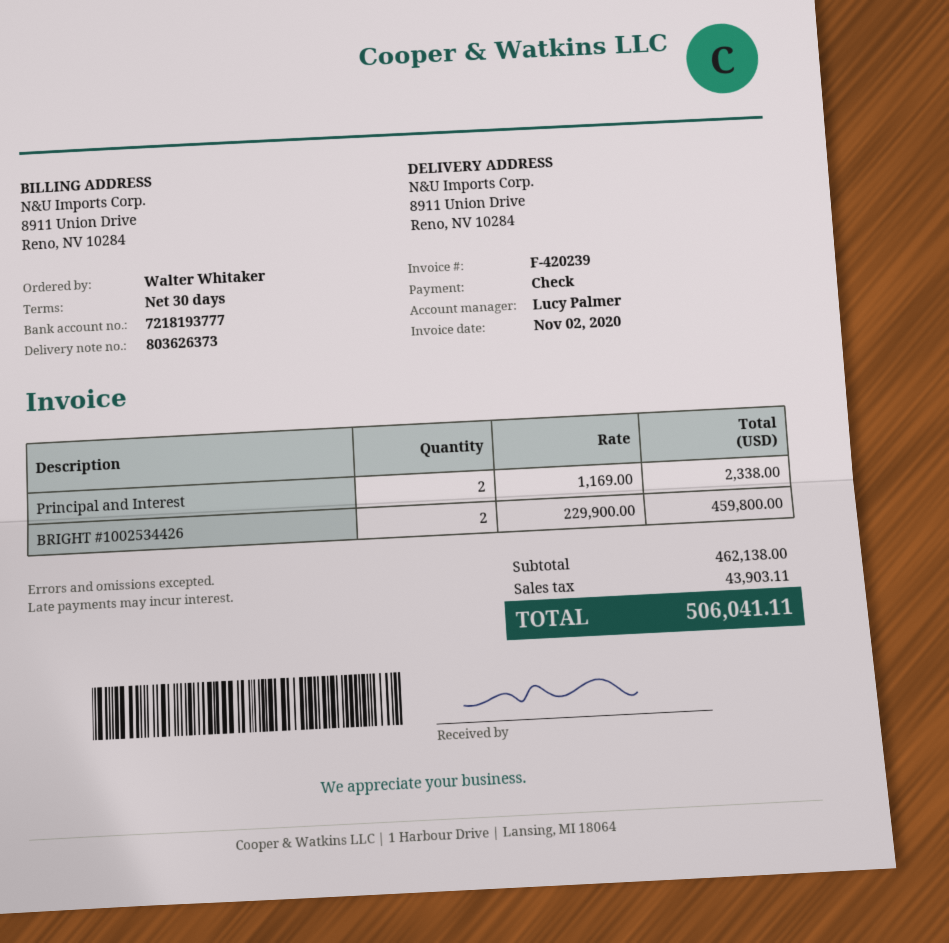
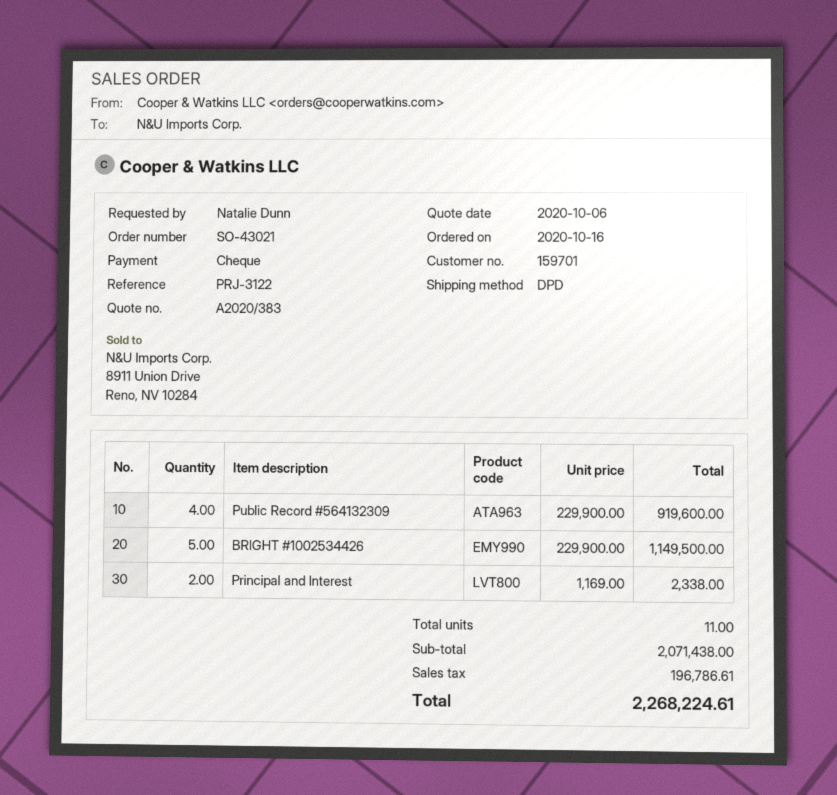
ordered by: Walter Whitaker -> Natalie Dunn
BRIGHT #1002534426: 2 x 229900.00 = 459800.00 -> 5 x 229900.00 = 1149500.00
Public Record #564132309: none -> 4 x 229900.00 = 919600.00
subtotal: 462138.00 -> 2071438.00
tax: 43903.11 -> 196786.61
total: 506041.11 -> 2268224.61

